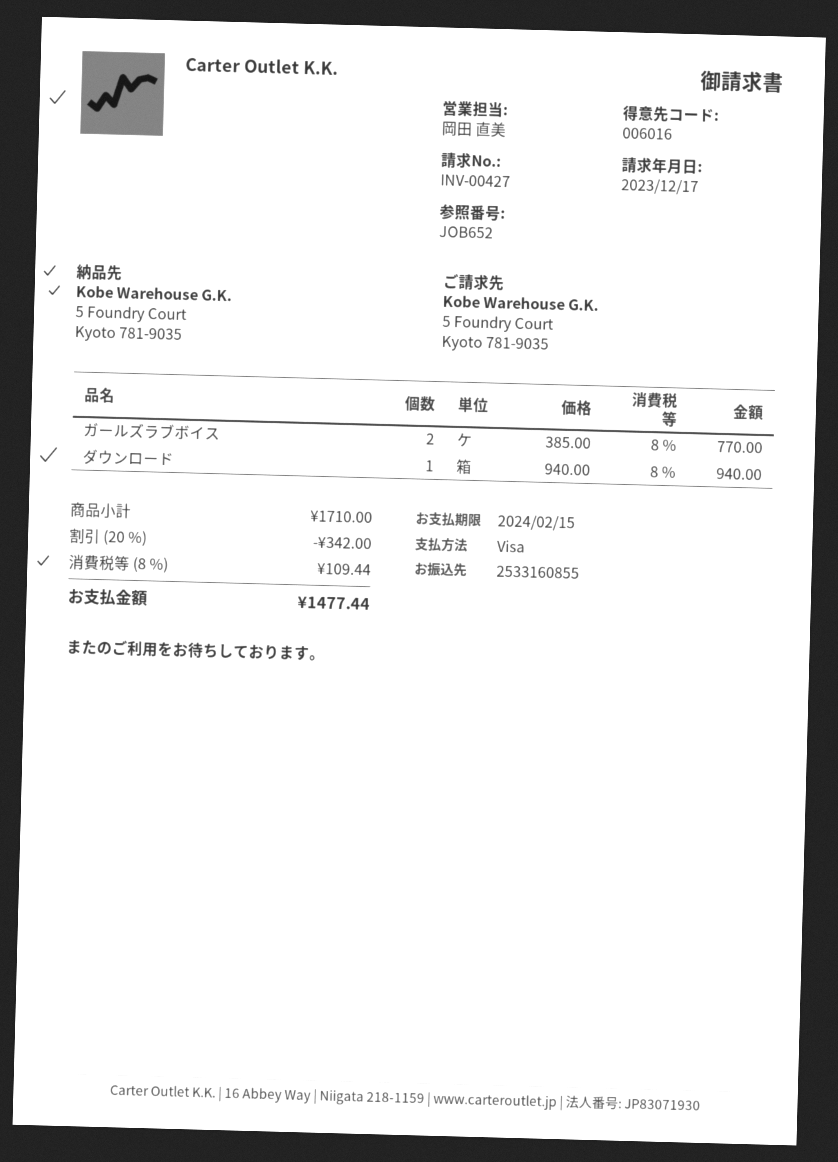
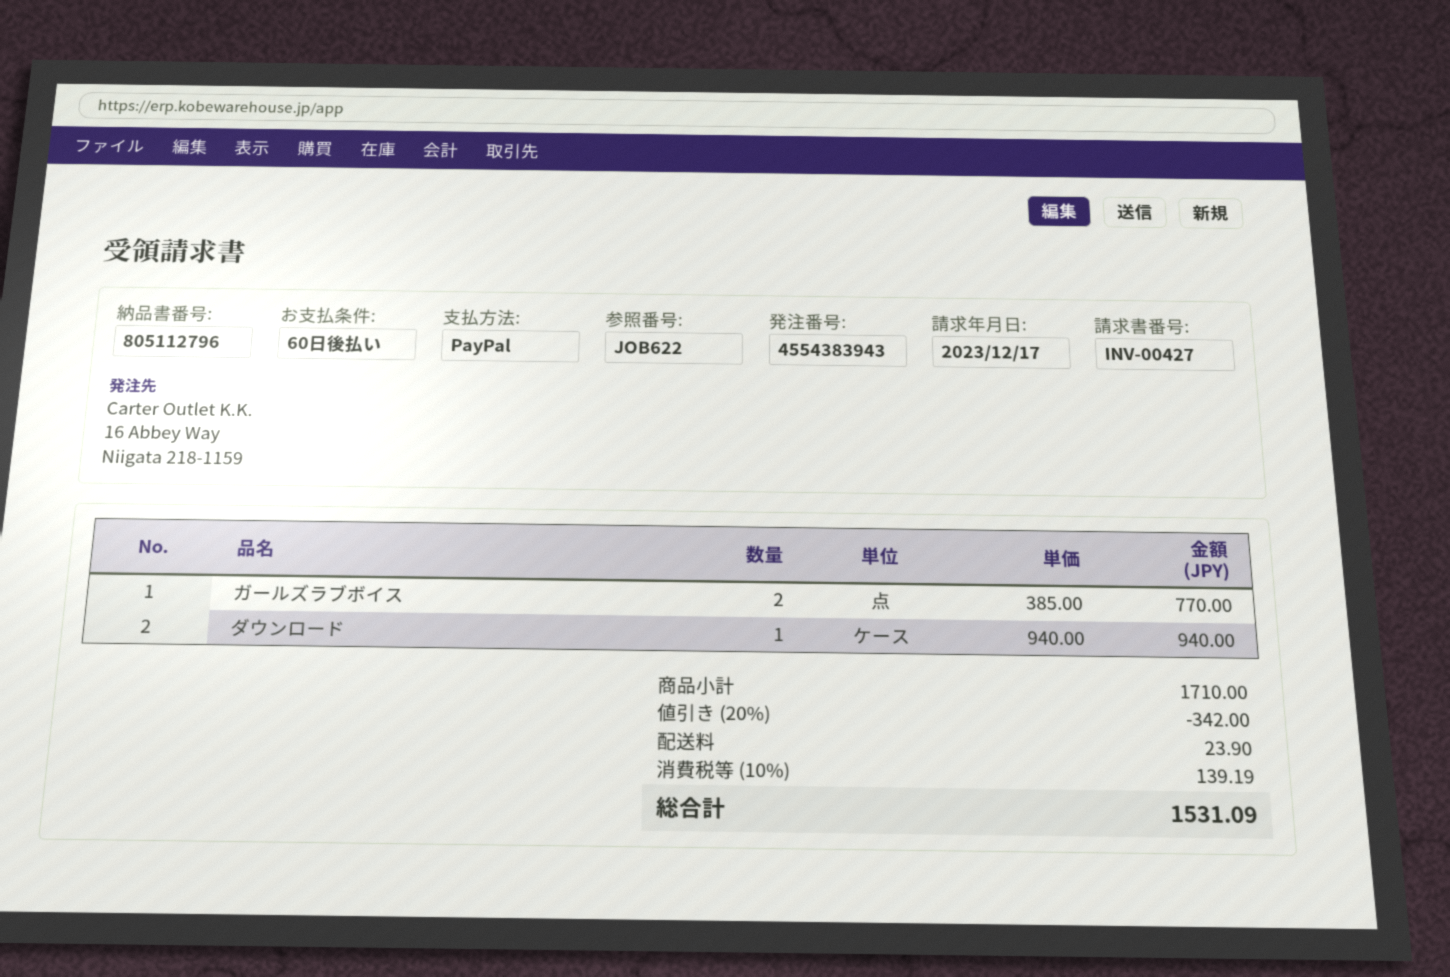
reference: JOB652 -> JOB622
payment method: Visa -> PayPal
shipping: none -> 23.90
tax: 8% = 109.44 -> 10% = 139.19
total: 1477.44 -> 1531.09

